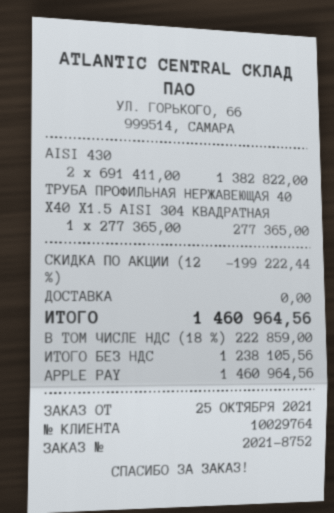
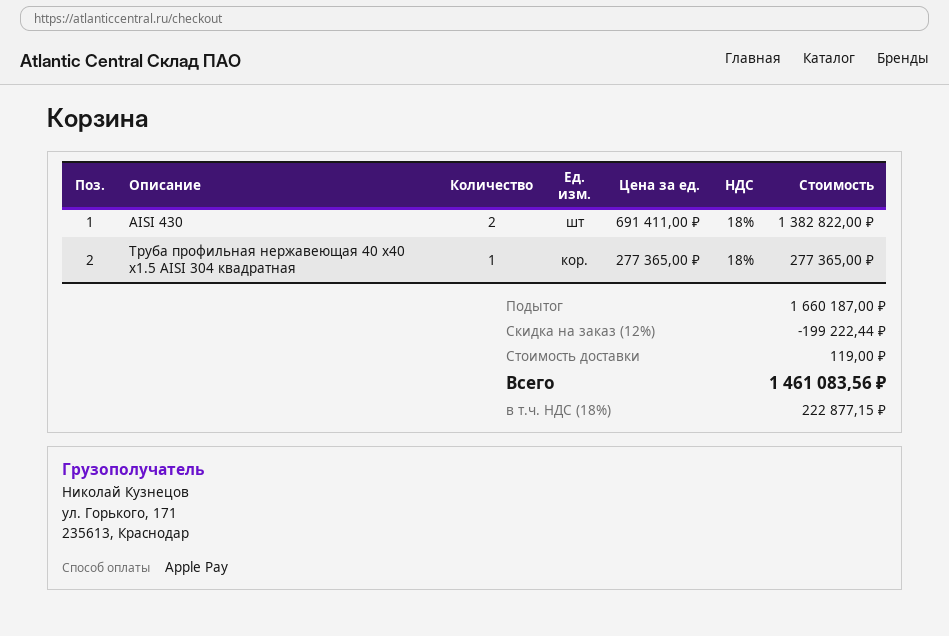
shipping: 0.00 -> 119.00
tax: 18% = 222859.00 -> 18% = 222877.15
total: 1460964.56 -> 1461083.56

